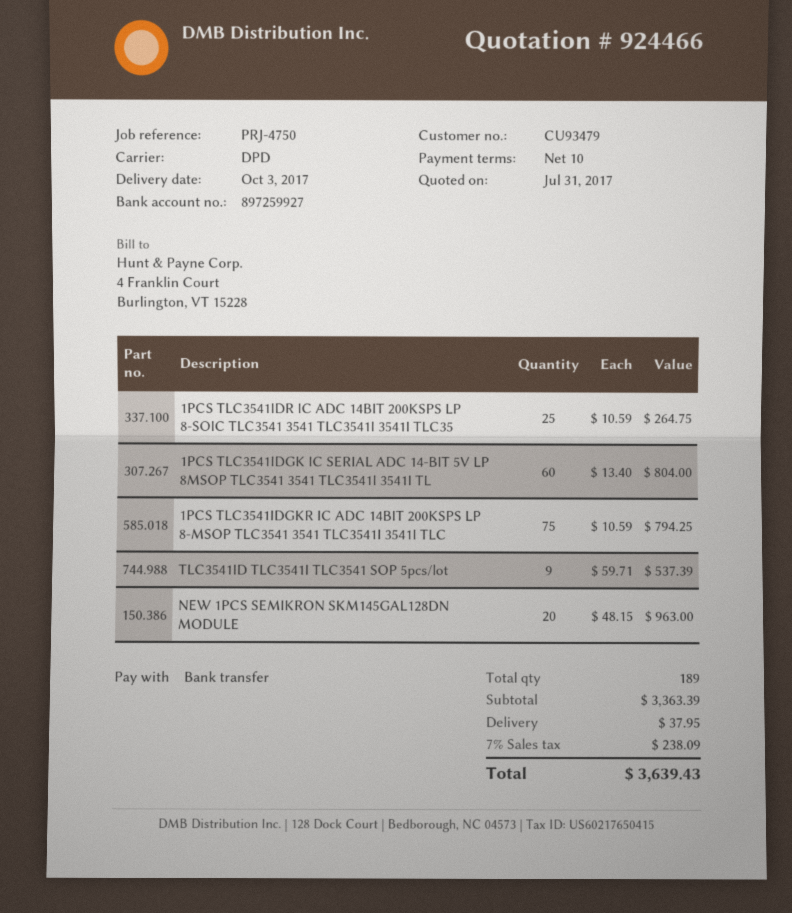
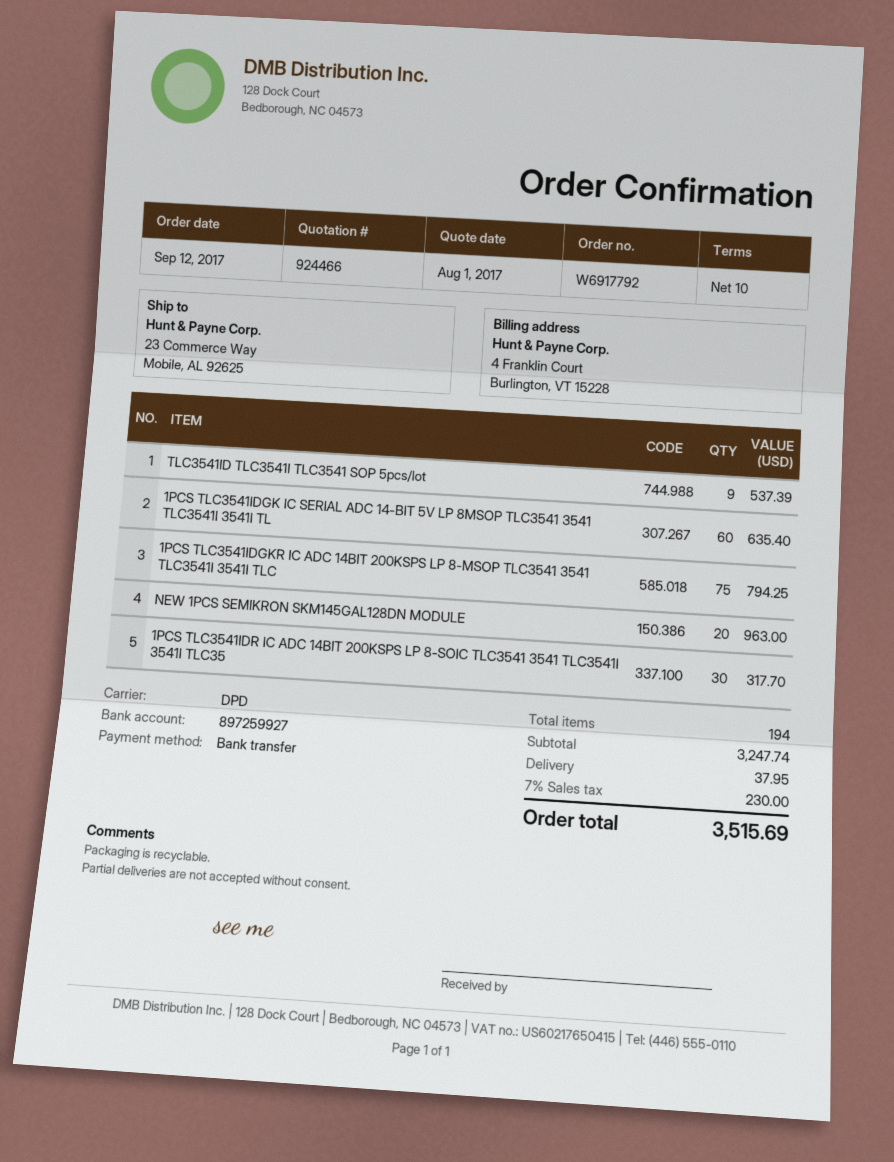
quote date: 2017-07-31 -> 2017-08-01
1PCS TLC3541IDR IC ADC 14BIT 200KSPS LP 8-SOIC TLC3541 3541 TLC3541I 3541I TLC35: 25 for 264.75 -> 30 for 317.70
1PCS TLC3541IDGK IC SERIAL ADC 14-BIT 5V LP 8MSOP TLC3541 3541 TLC3541I 3541I TL: 60 for 804.00 -> 60 for 635.40
total quantity: 189 -> 194
subtotal: 3363.39 -> 3247.74
tax: 7% = 238.09 -> 7% = 230.00
total: 3639.43 -> 3515.69

